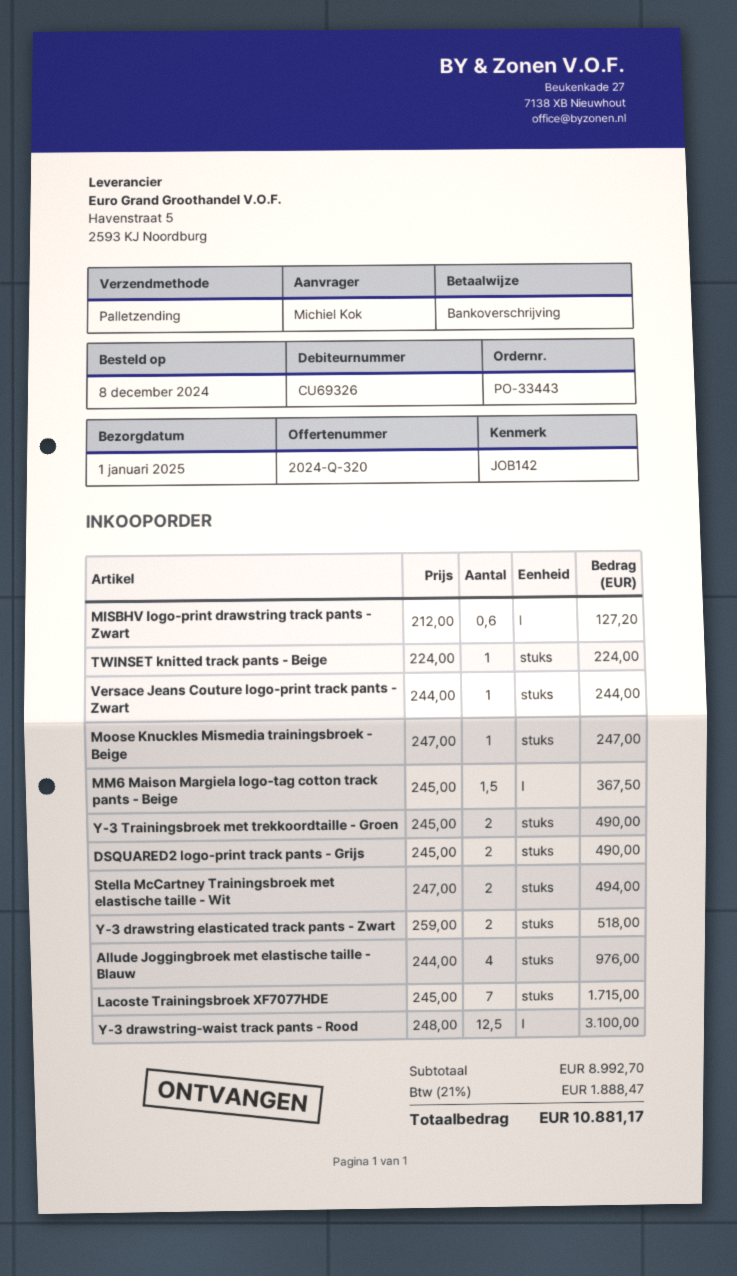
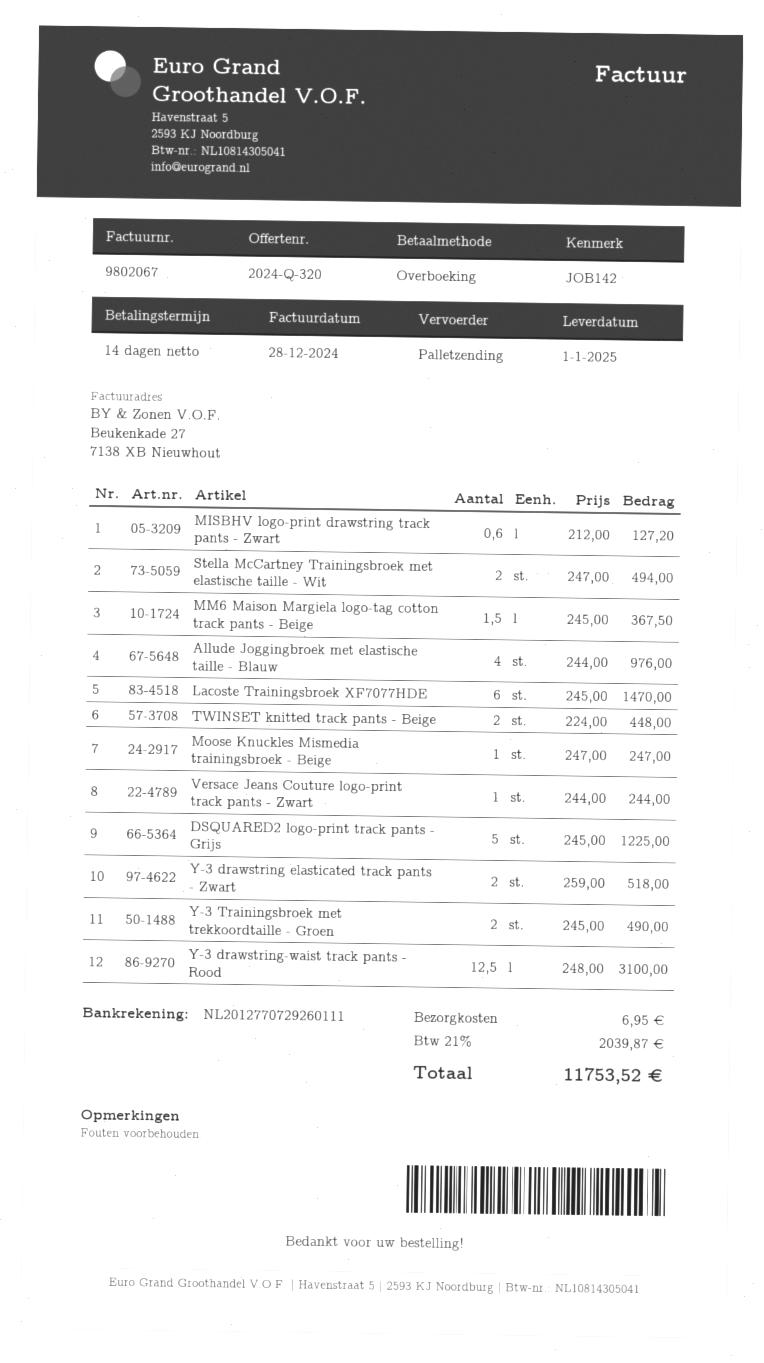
TWINSET knitted track pants - Beige: 1 x 224.00 = 224.00 -> 2 x 224.00 = 448.00
DSQUARED2 logo-print track pants - Grijs: 2 x 245.00 = 490.00 -> 5 x 245.00 = 1225.00
Lacoste Trainingsbroek XF7077HDE: 7 x 245.00 = 1715.00 -> 6 x 245.00 = 1470.00
shipping: none -> 6.95
tax: 21% = 1888.47 -> 21% = 2039.87
total: 10881.17 -> 11753.52

